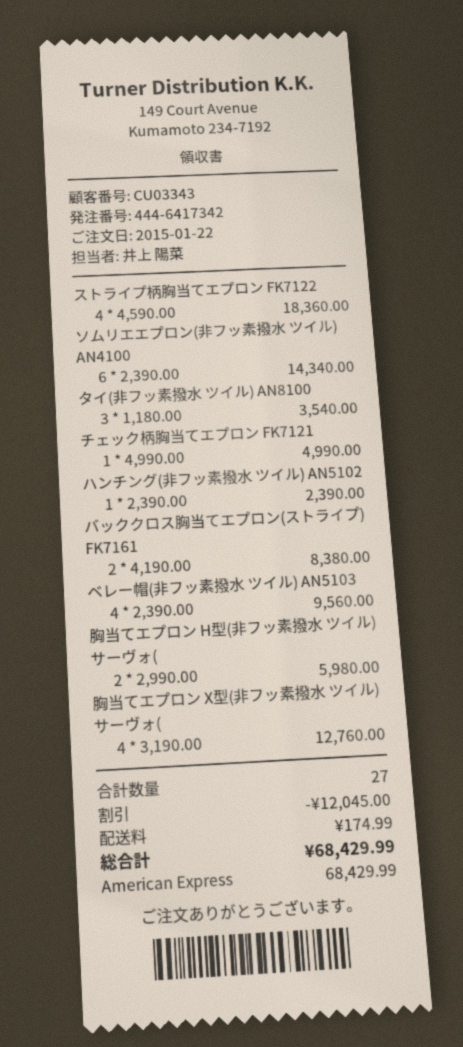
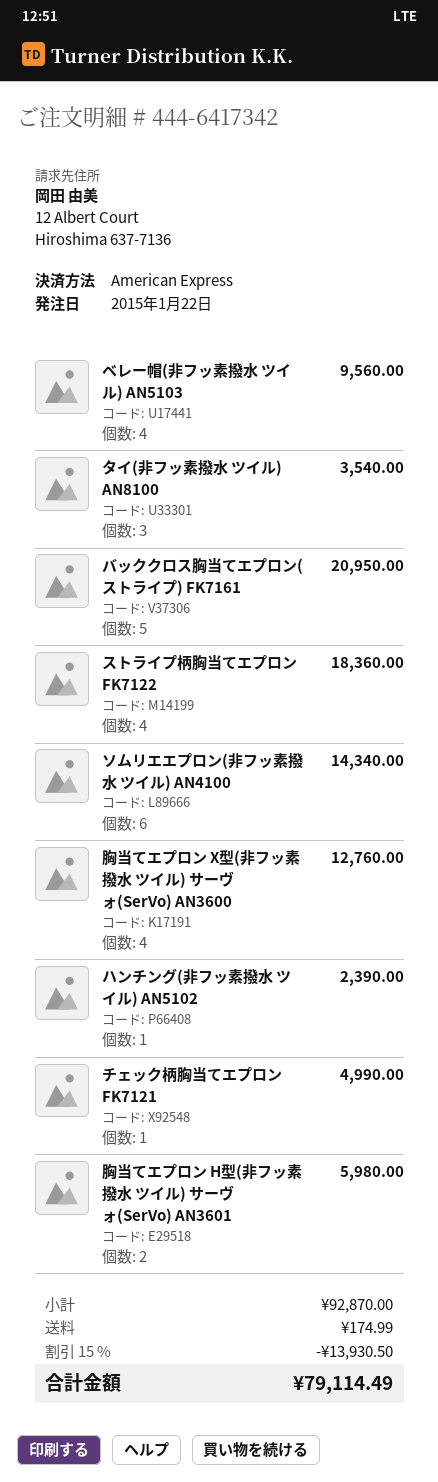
バッククロス胸当てエプロン(ストライプ) FK7161: 2 for 8380.00 -> 5 for 20950.00
discount: 12045.00 -> 13930.50
total: 68429.99 -> 79114.49

